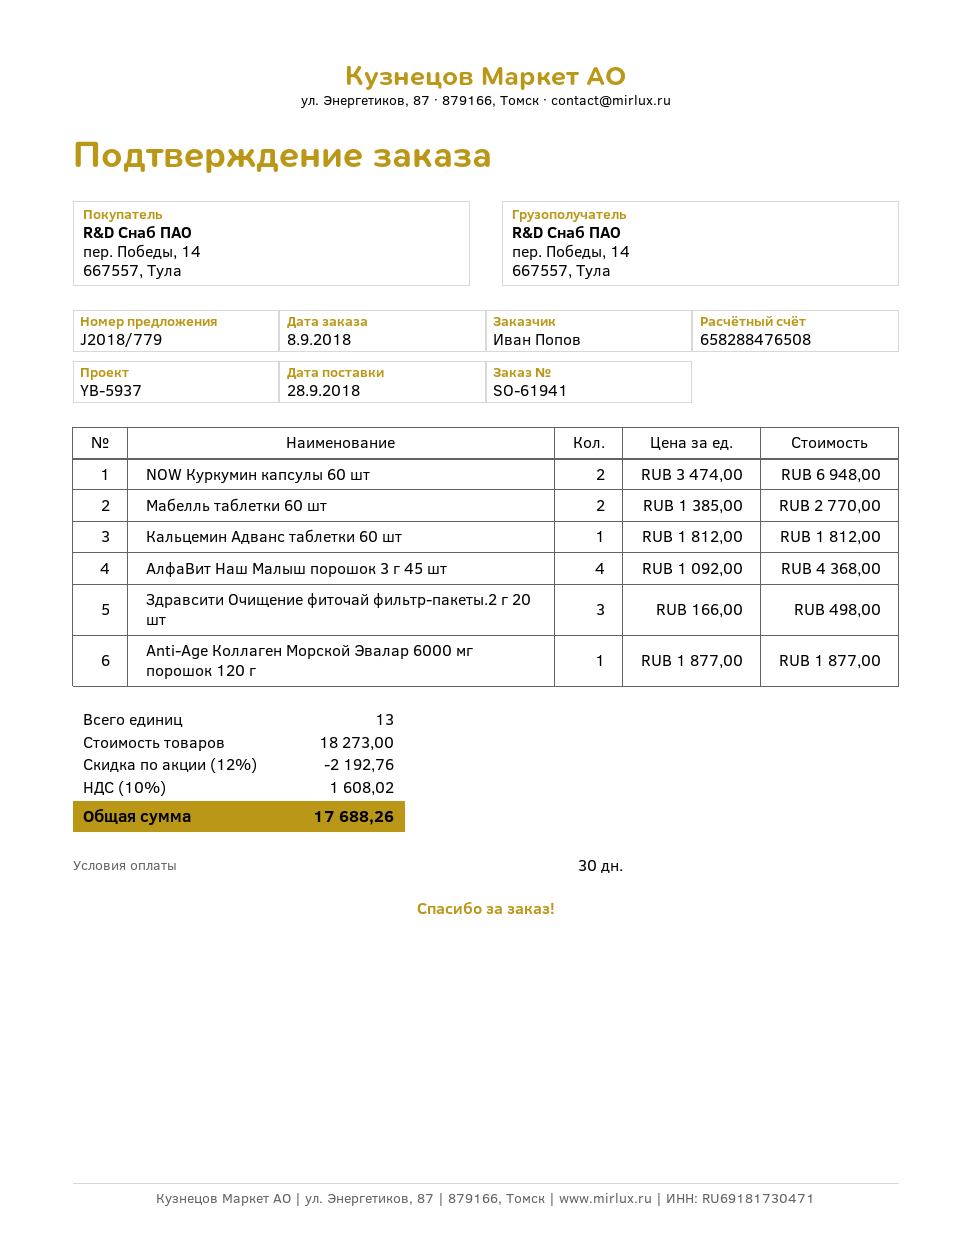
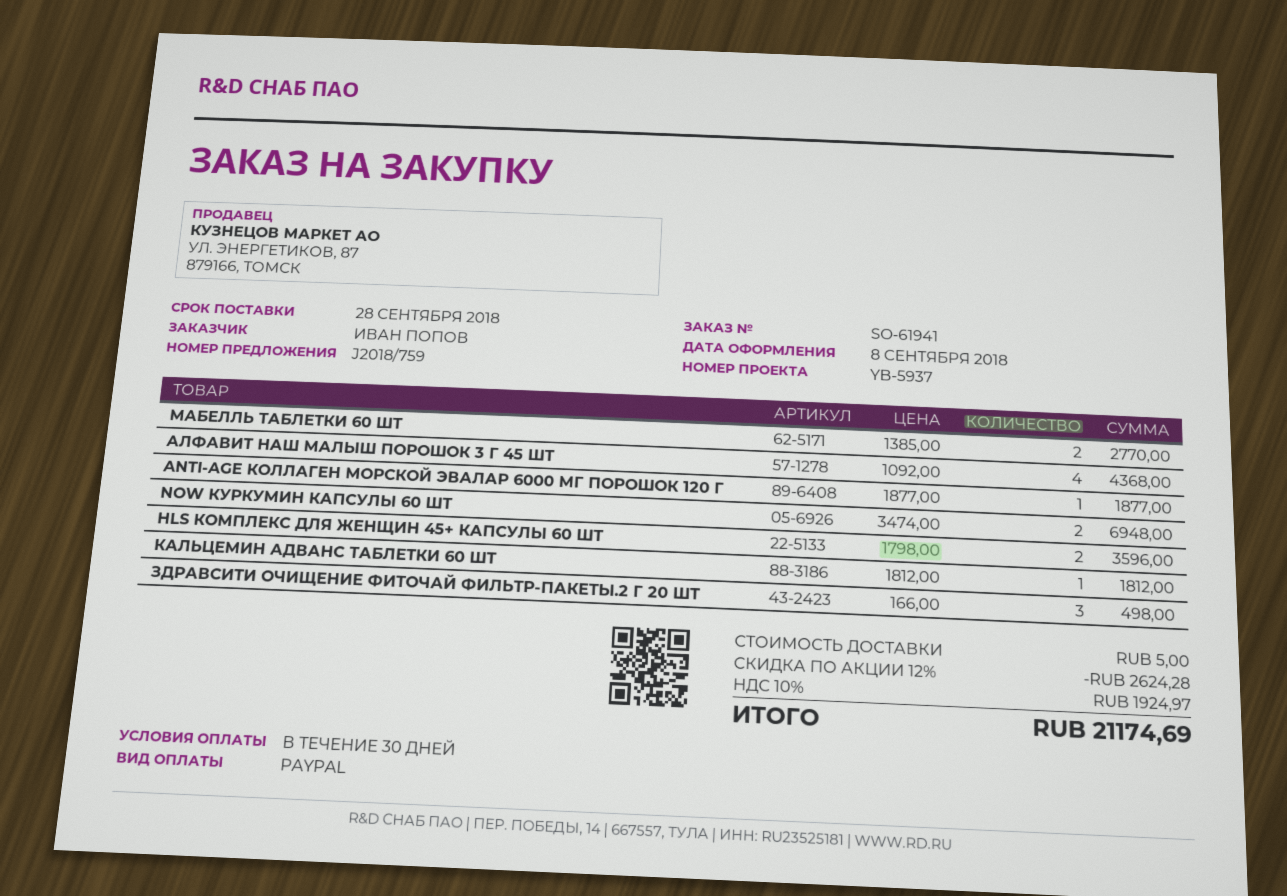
quote number: J2018/779 -> J2018/759
HLS КОМПЛЕКС ДЛЯ ЖЕНЩИН 45+ КАПСУЛЫ 60 ШТ: none -> 2 x 1798.00 = 3596.00
discount: 12% = 2192.76 -> 12% = 2624.28
shipping: none -> 5.00
tax: 10% = 1608.02 -> 10% = 1924.97
total: 17688.26 -> 21174.69

